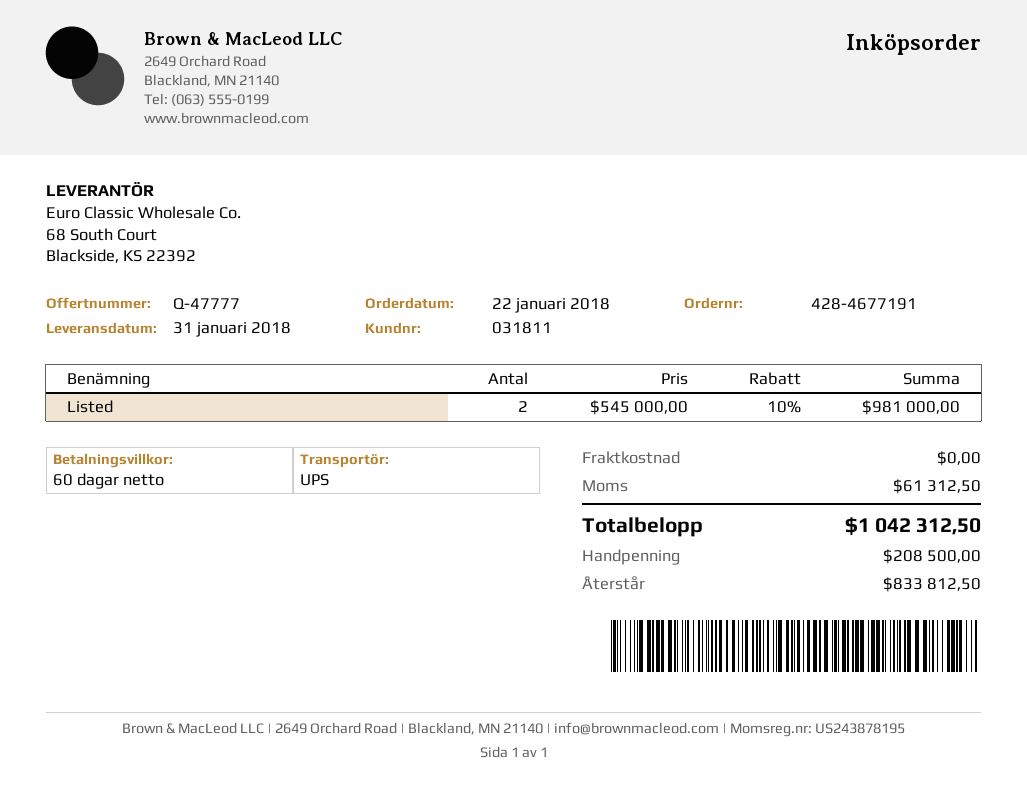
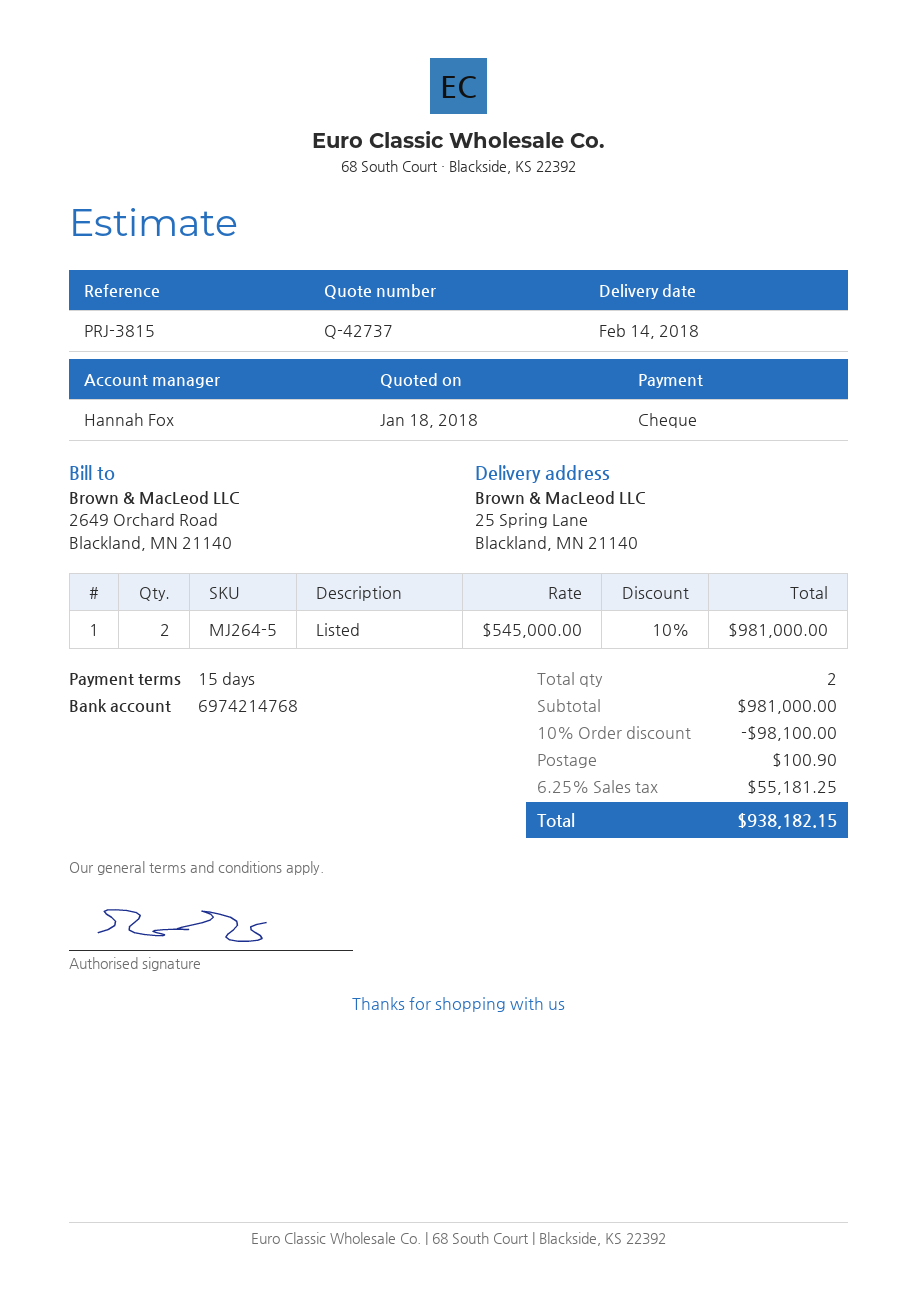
quote number: Q-47777 -> Q-42737
delivery date: 2018-01-31 -> 2018-02-14
payment terms: 60 days -> 15 days
discount: none -> 10% = 98100.00
shipping: 0.00 -> 100.90
tax: 61312.50 -> 55181.25
total: 1042312.50 -> 938182.15

